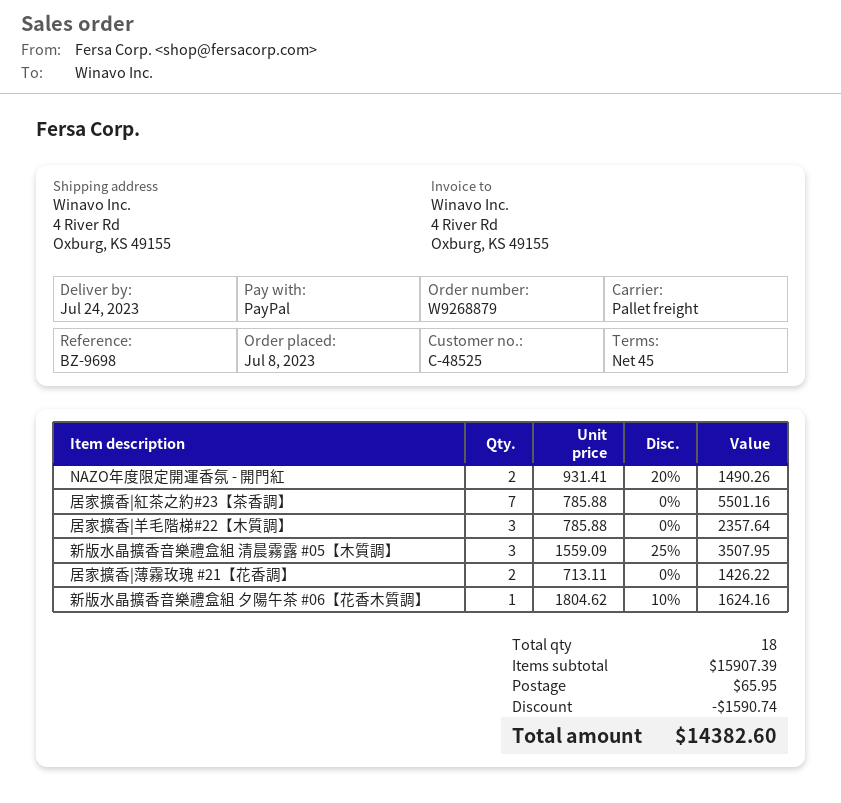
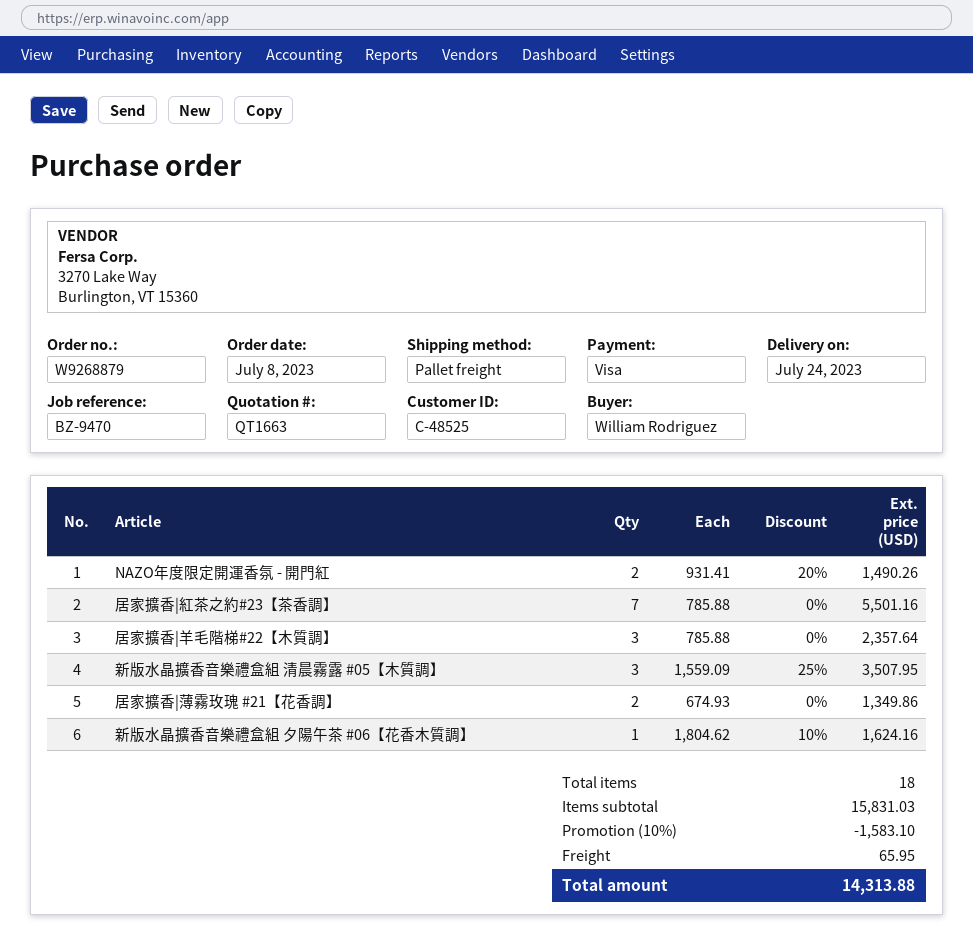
reference: BZ-9698 -> BZ-9470
payment method: PayPal -> Visa
居家擴香|薄霧玫瑰 #21【花香調】: 2 x 713.11 = 1426.22 -> 2 x 674.93 = 1349.86
subtotal: 15907.39 -> 15831.03
discount: 1590.74 -> 1583.10
total: 14382.60 -> 14313.88

